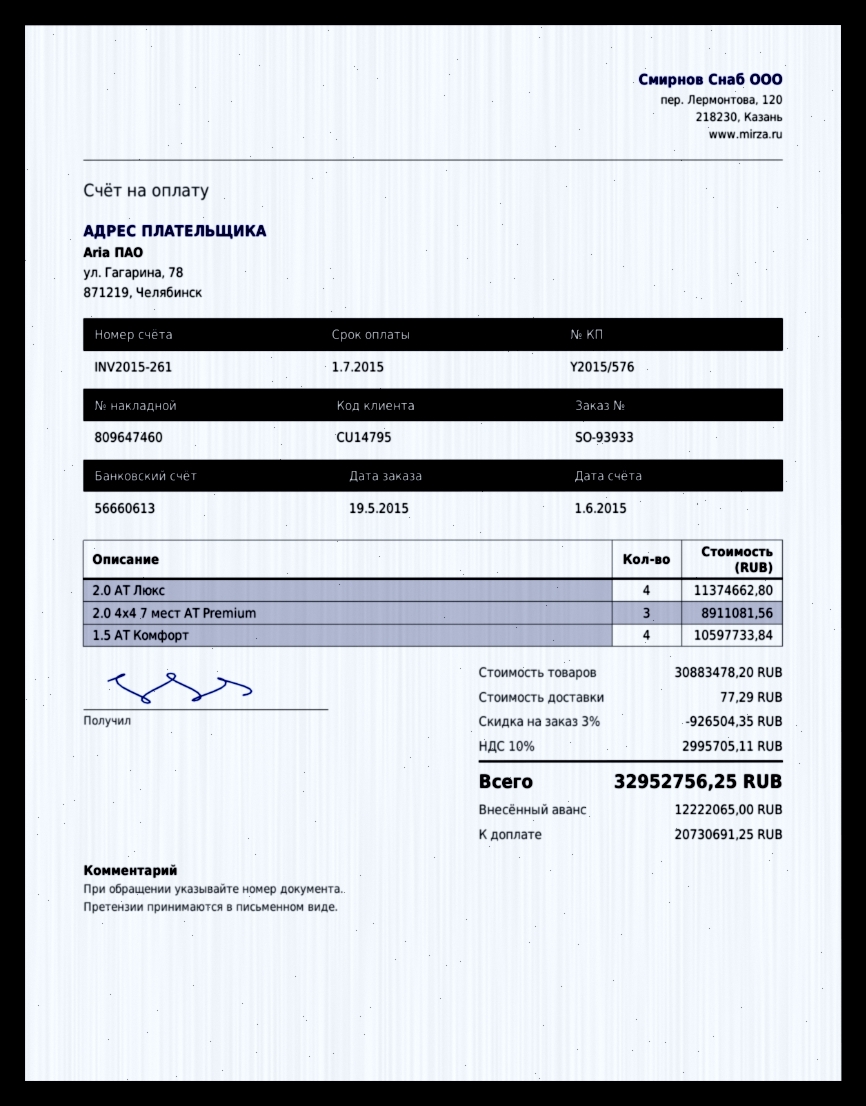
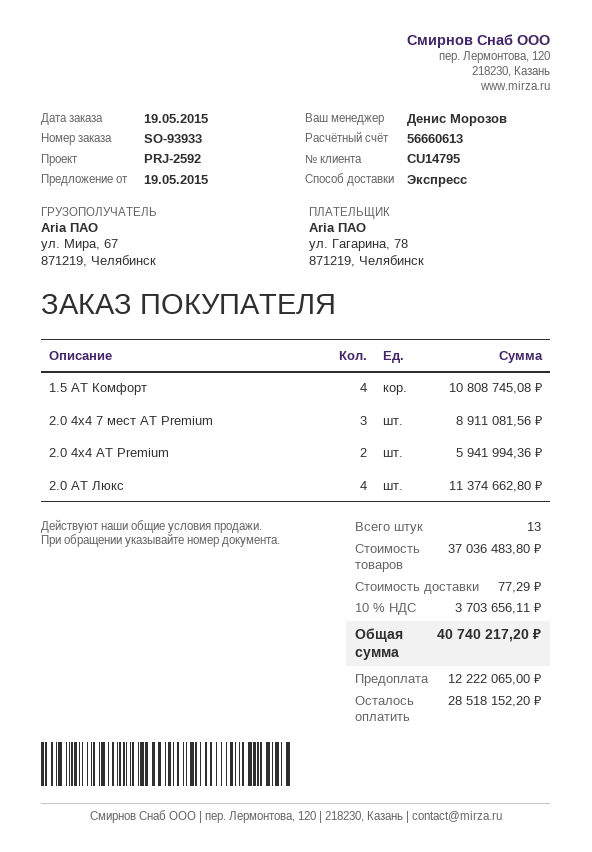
1.5 AT Комфорт: 4 for 10597733.84 -> 4 for 10808745.08
2.0 4x4 AT Premium: none -> 2 for 5941994.36
subtotal: 30883478.20 -> 37036483.80
discount: 3% = 926504.35 -> none
tax: 10% = 2995705.11 -> 10% = 3703656.11
total: 32952756.25 -> 40740217.20
balance: 20730691.25 -> 28518152.20

